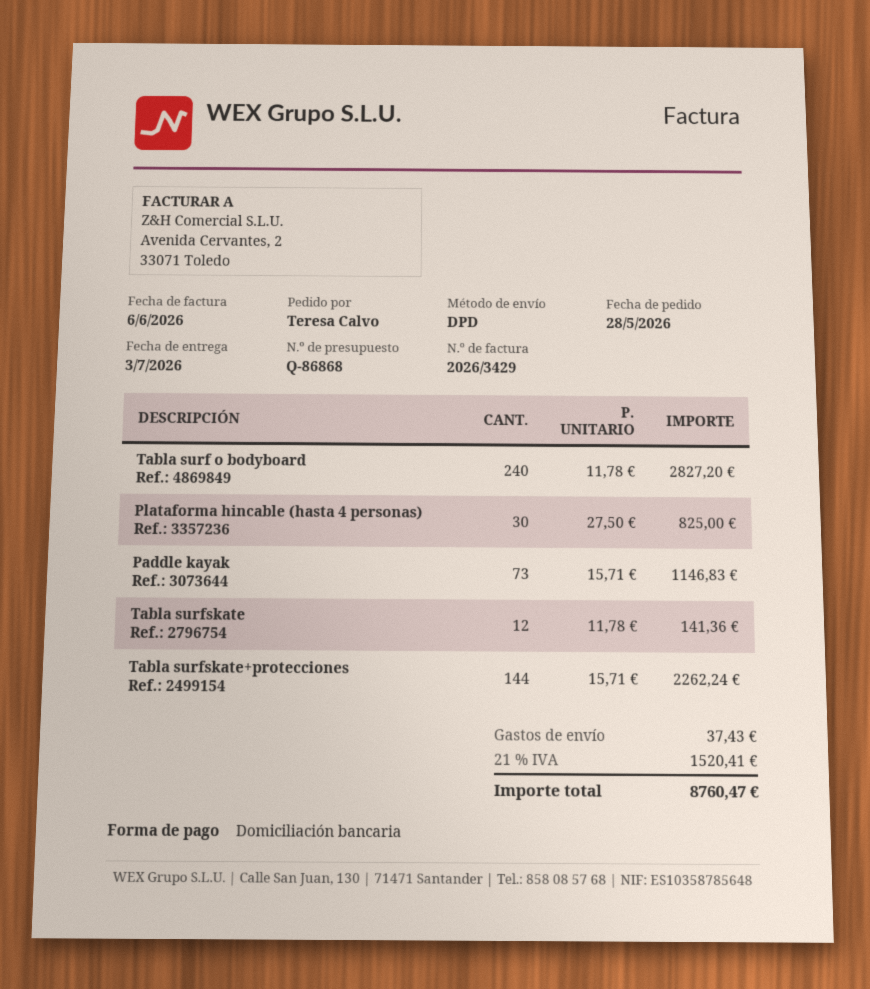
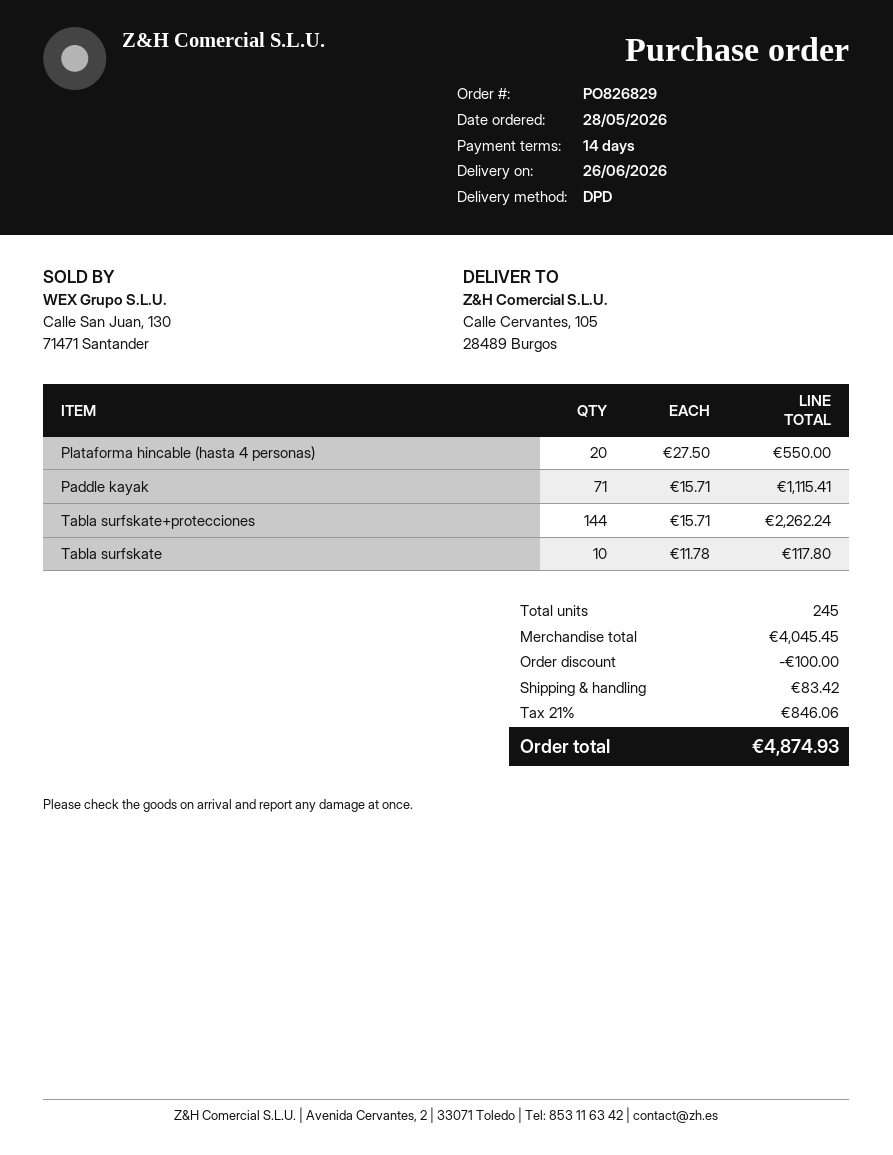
delivery date: 2026-07-03 -> 2026-06-26
Tabla surf o bodyboard: 240 x 11.78 = 2827.20 -> none
Plataforma hincable (hasta 4 personas): 30 x 27.50 = 825.00 -> 20 x 27.50 = 550.00
Paddle kayak: 73 x 15.71 = 1146.83 -> 71 x 15.71 = 1115.41
Tabla surfskate: 12 x 11.78 = 141.36 -> 10 x 11.78 = 117.80
discount: none -> 100.00
shipping: 37.43 -> 83.42
tax: 21% = 1520.41 -> 21% = 846.06
total: 8760.47 -> 4874.93

